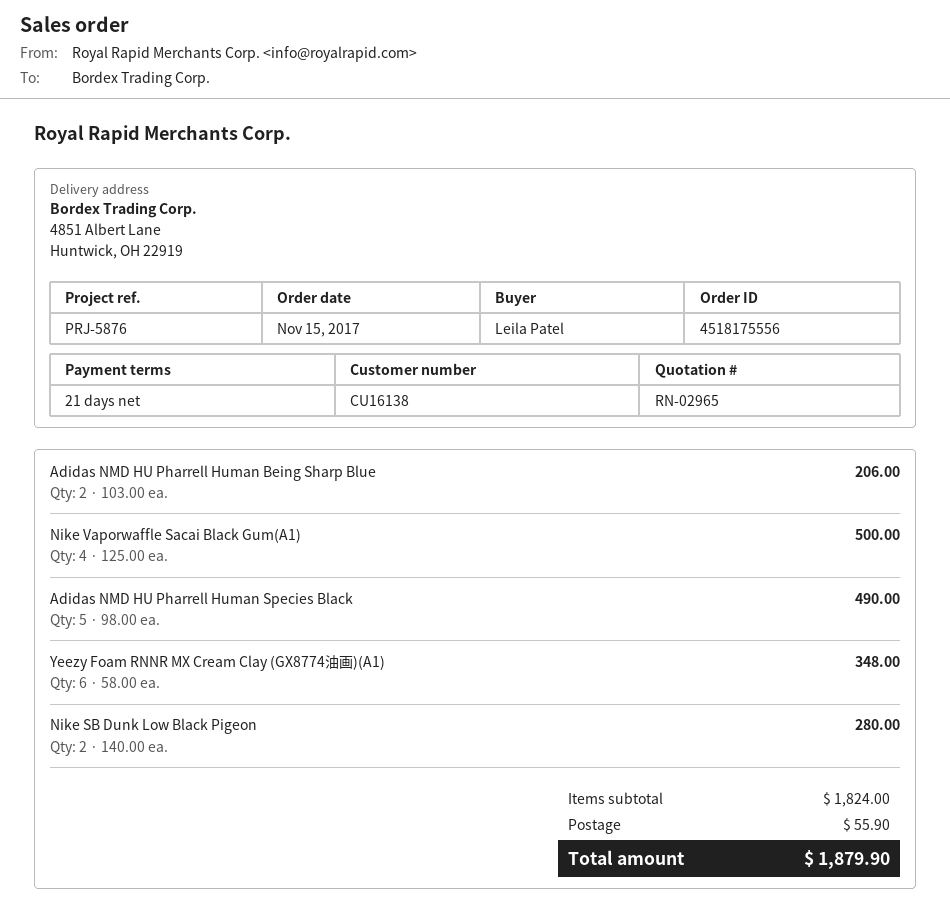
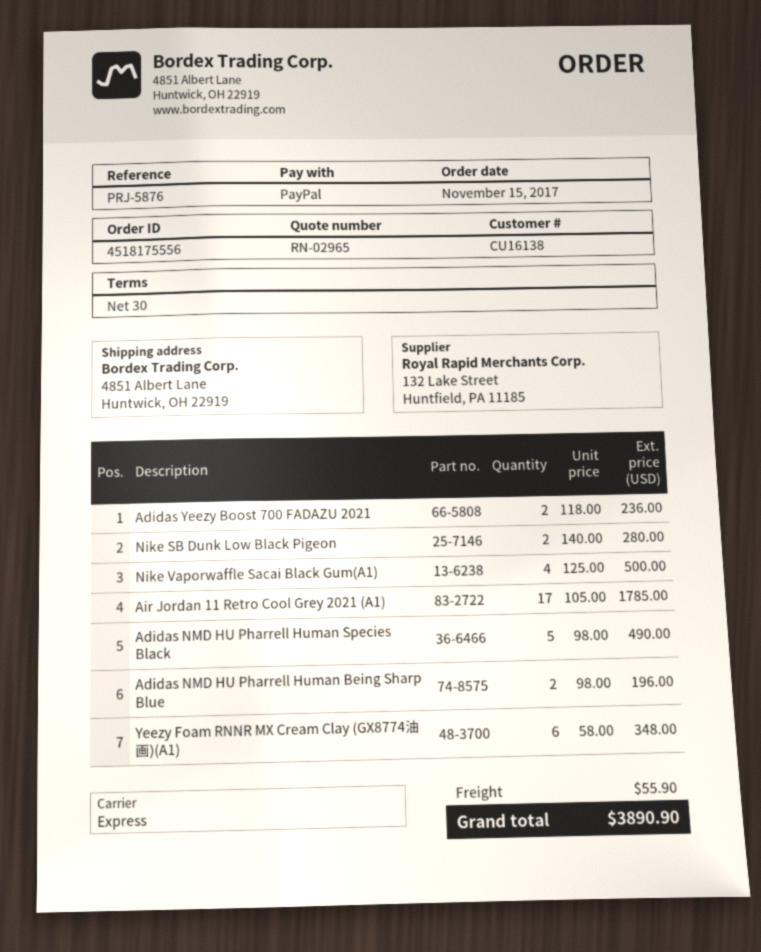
payment terms: 21 days -> 30 days
Adidas NMD HU Pharrell Human Being Sharp Blue: 2 x 103.00 = 206.00 -> 2 x 98.00 = 196.00
Adidas Yeezy Boost 700 FADAZU 2021: none -> 2 x 118.00 = 236.00
Air Jordan 11 Retro Cool Grey 2021 (A1): none -> 17 x 105.00 = 1785.00
total: 1879.90 -> 3890.90

